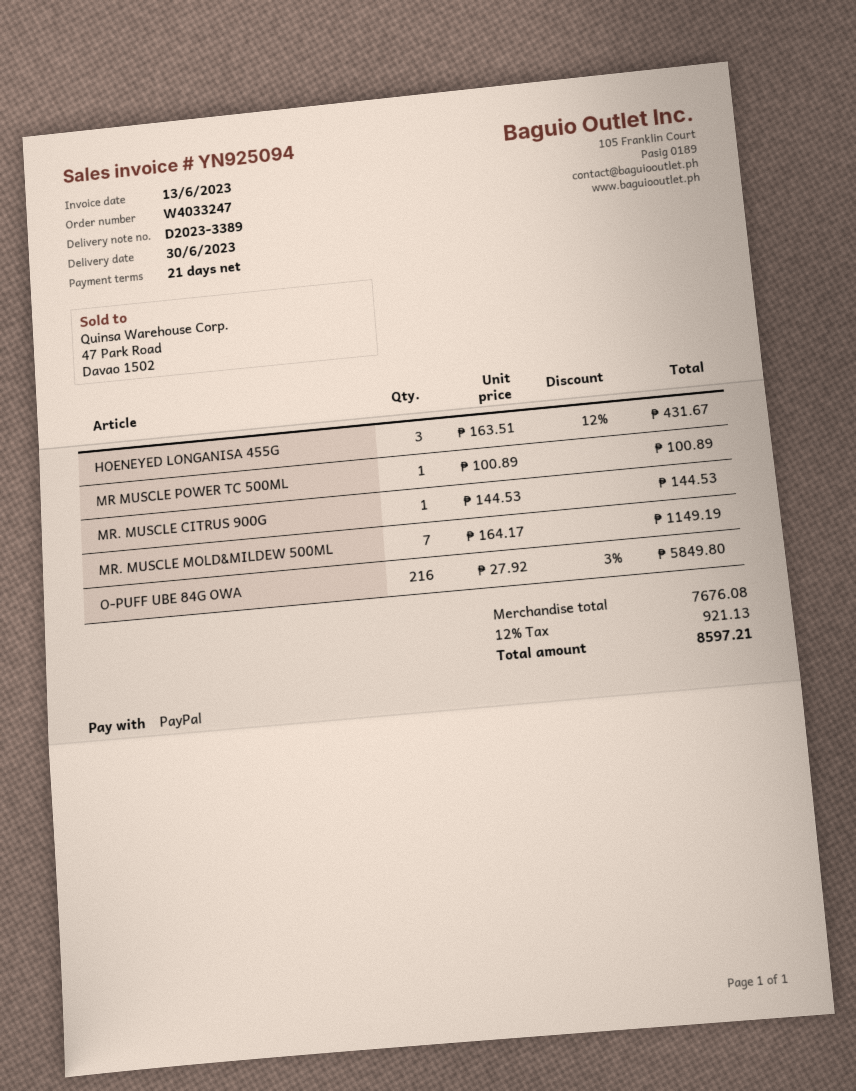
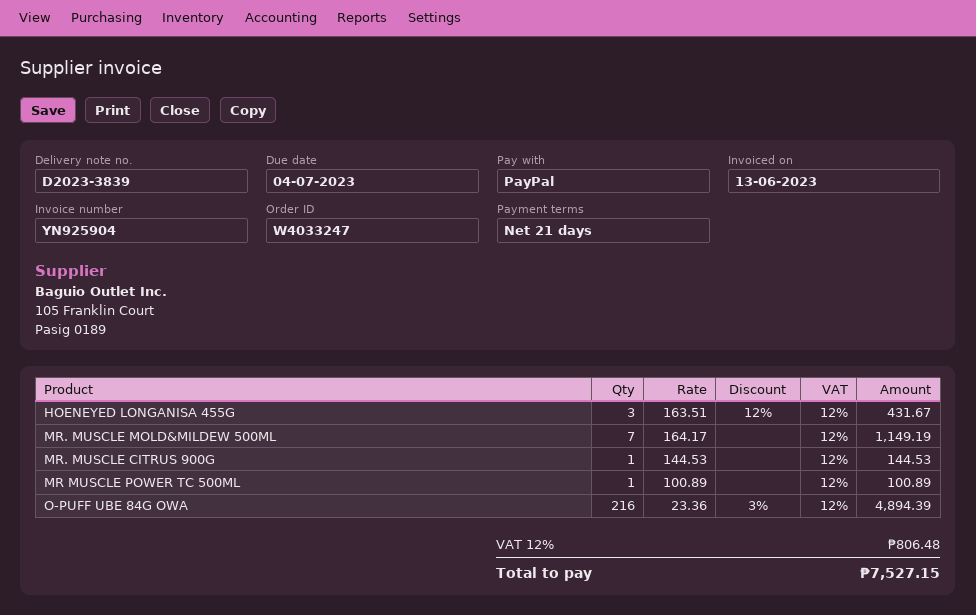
delivery note number: D2023-3389 -> D2023-3839
invoice number: YN925094 -> YN925904
O-PUFF UBE 84G OWA: 216 x 27.92 - 3% = 5849.80 -> 216 x 23.36 - 3% = 4894.39
tax: 12% = 921.13 -> 12% = 806.48
total: 8597.21 -> 7527.15

